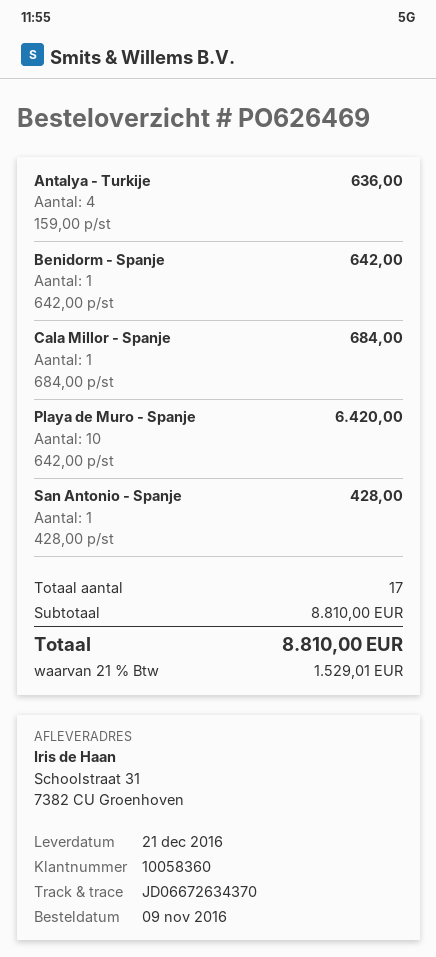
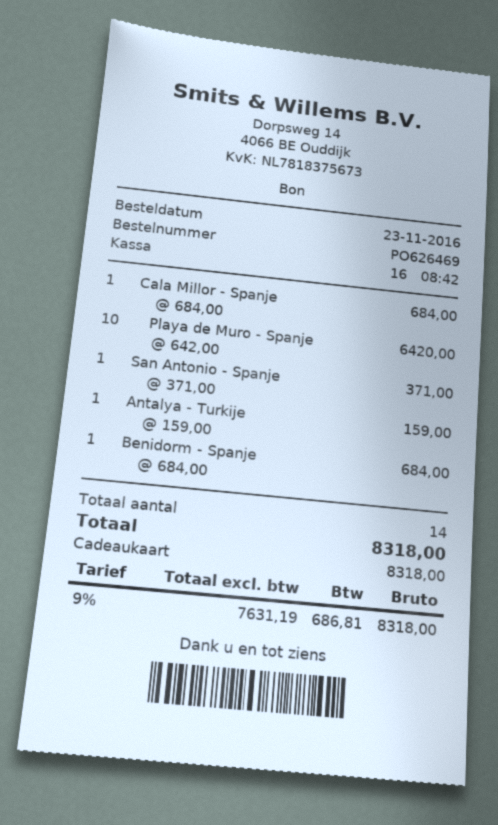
order date: 2016-11-09 -> 2016-11-23
Antalya - Turkije: 4 x 159.00 = 636.00 -> 1 x 159.00 = 159.00
Benidorm - Spanje: 1 x 642.00 = 642.00 -> 1 x 684.00 = 684.00
San Antonio - Spanje: 1 x 428.00 = 428.00 -> 1 x 371.00 = 371.00
total quantity: 17 -> 14
tax: 21% = 1529.01 -> 9% = 686.81
total: 8810.00 -> 8318.00

